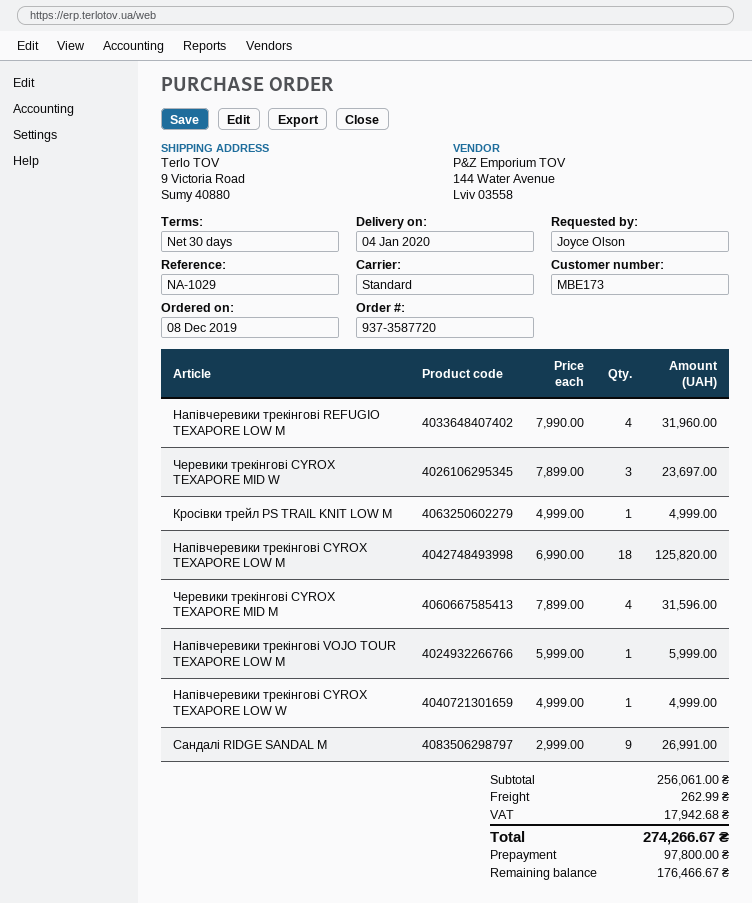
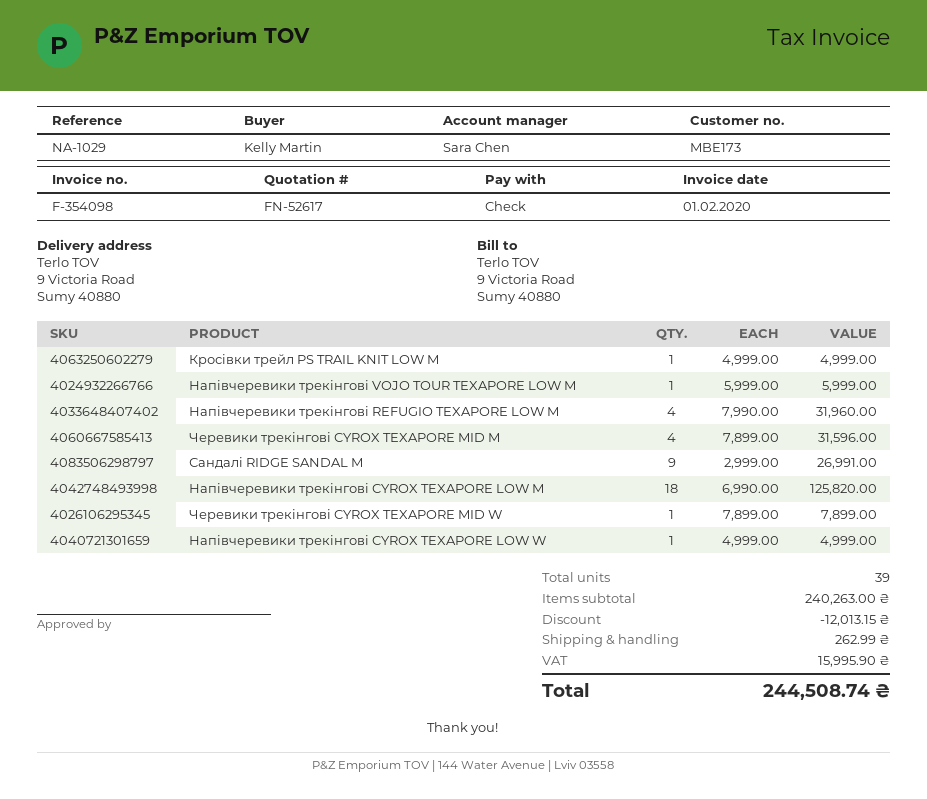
ordered by: Joyce Olson -> Kelly Martin
Черевики трекінгові CYROX TEXAPORE MID W: 3 x 7899.00 = 23697.00 -> 1 x 7899.00 = 7899.00
subtotal: 256061.00 -> 240263.00
discount: none -> 12013.15
tax: 17942.68 -> 15995.90
total: 274266.67 -> 244508.74

